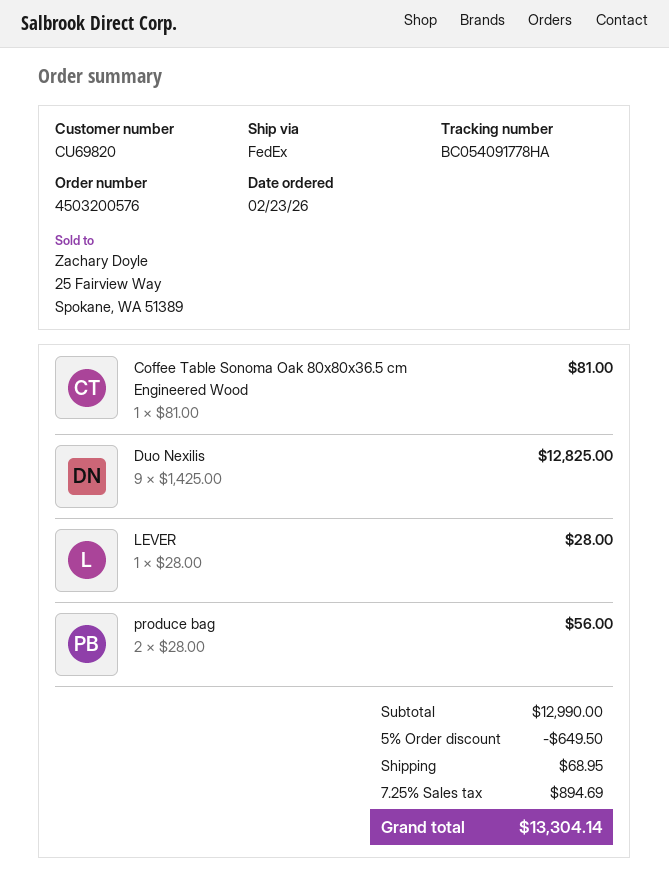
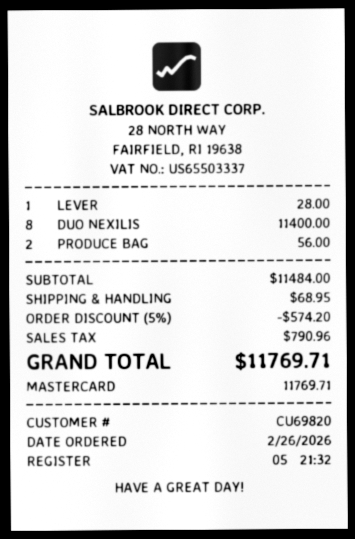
order date: 2026-02-23 -> 2026-02-26
Coffee Table Sonoma Oak 80x80x36.5 cm Engineered Wood: 1 for 81.00 -> none
Duo Nexilis: 9 for 12825.00 -> 8 for 11400.00
subtotal: 12990.00 -> 11484.00
discount: 5% = 649.50 -> 5% = 574.20
tax: 894.69 -> 790.96
total: 13304.14 -> 11769.71

